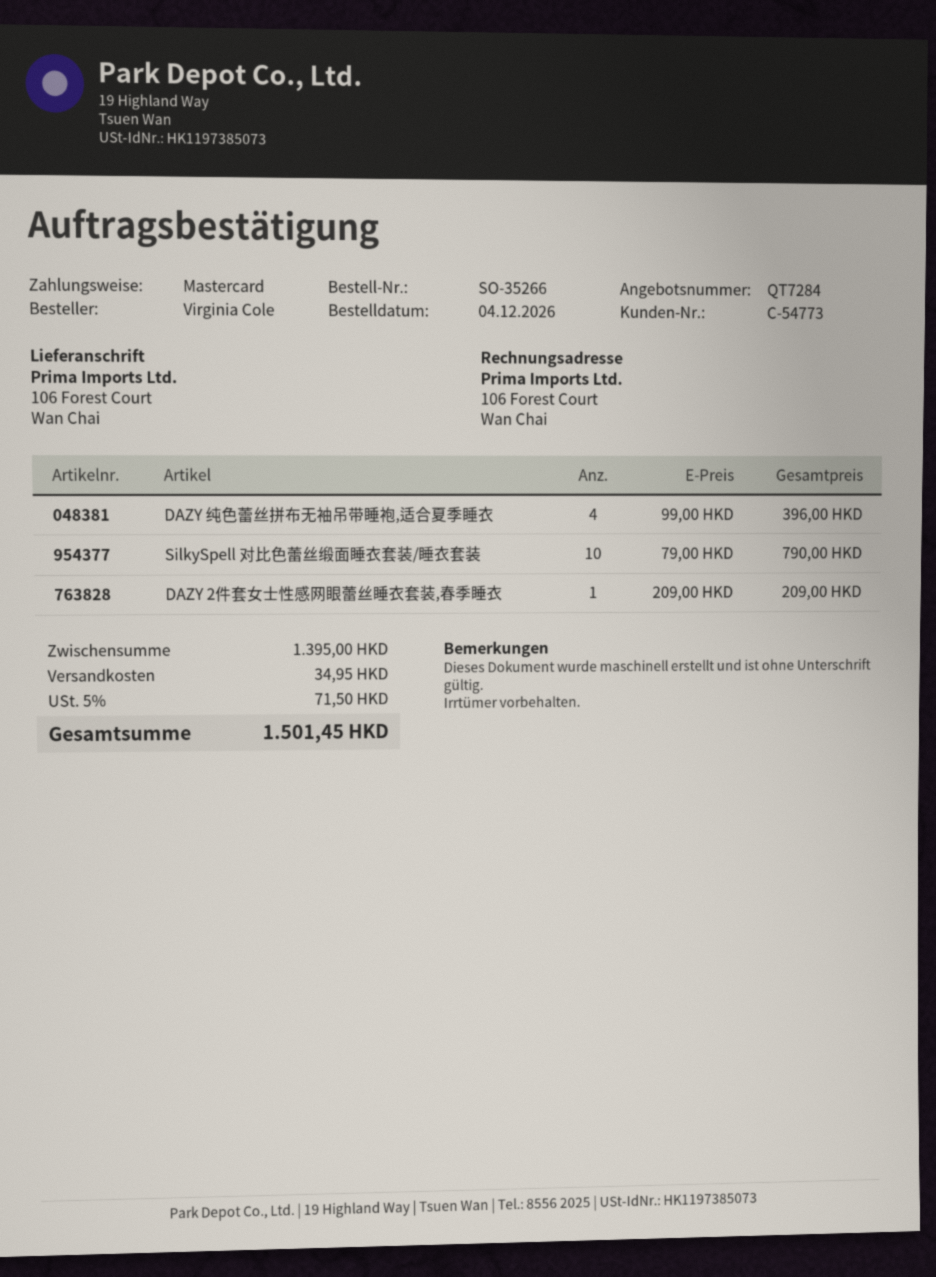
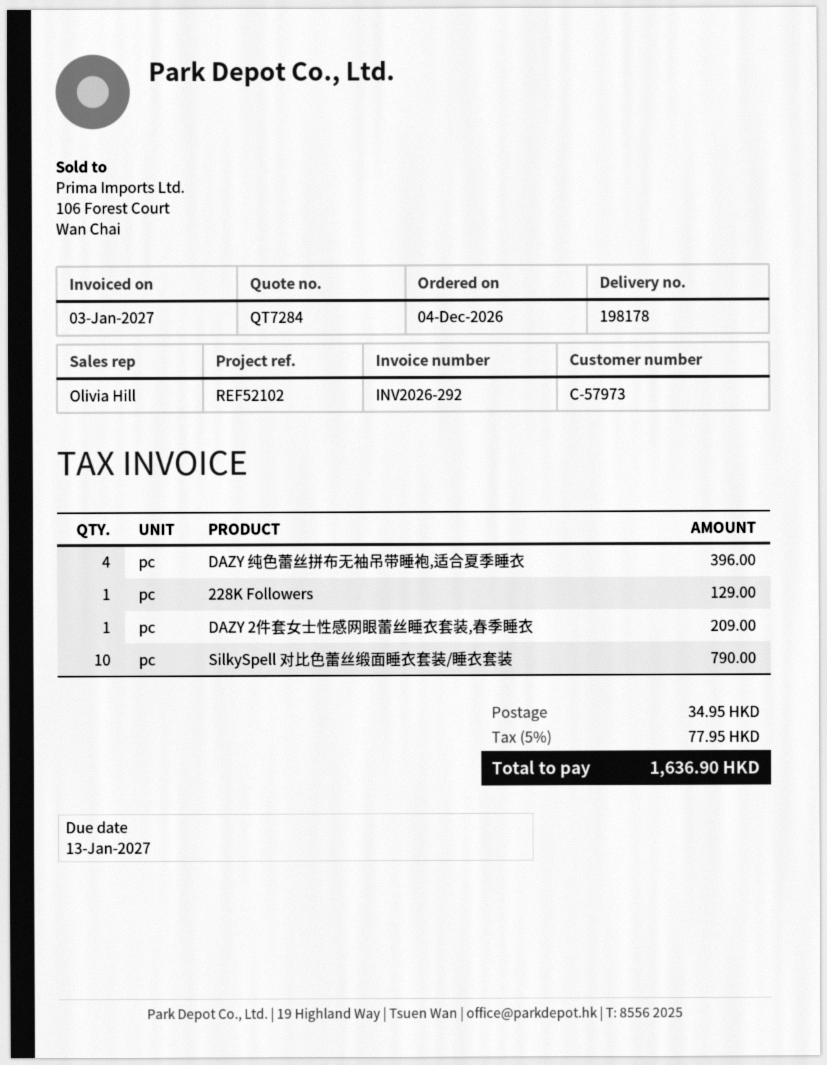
customer number: C-54773 -> C-57973
228K Followers: none -> 1 for 129.00
tax: 5% = 71.50 -> 5% = 77.95
total: 1501.45 -> 1636.90

